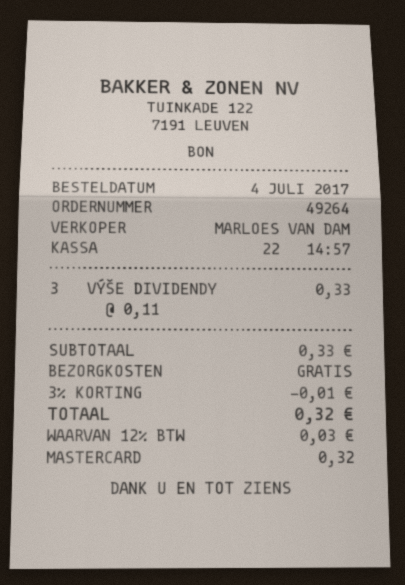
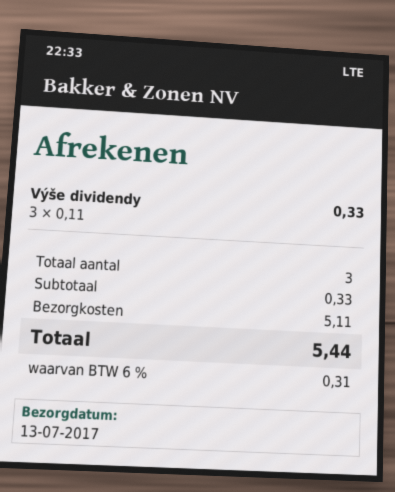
discount: 3% = 0.01 -> none
shipping: 0.00 -> 5.11
tax: 12% = 0.03 -> 6% = 0.31
total: 0.32 -> 5.44

